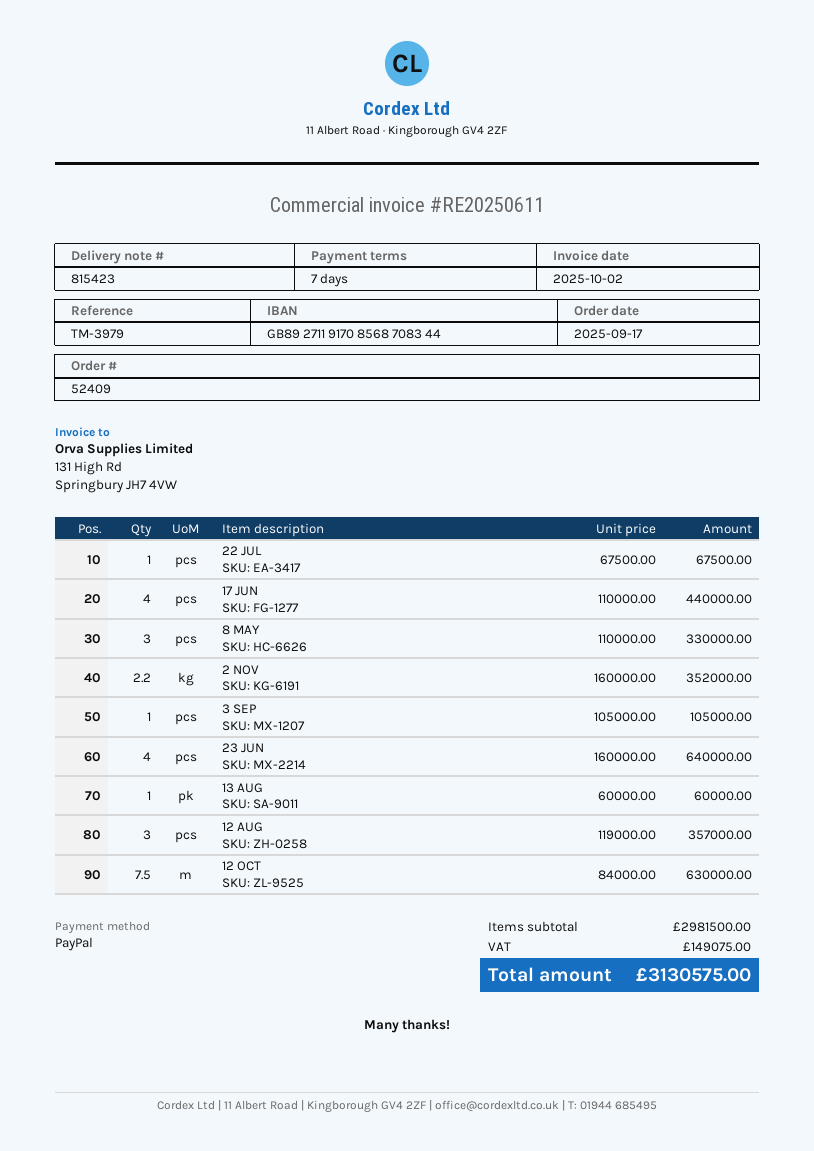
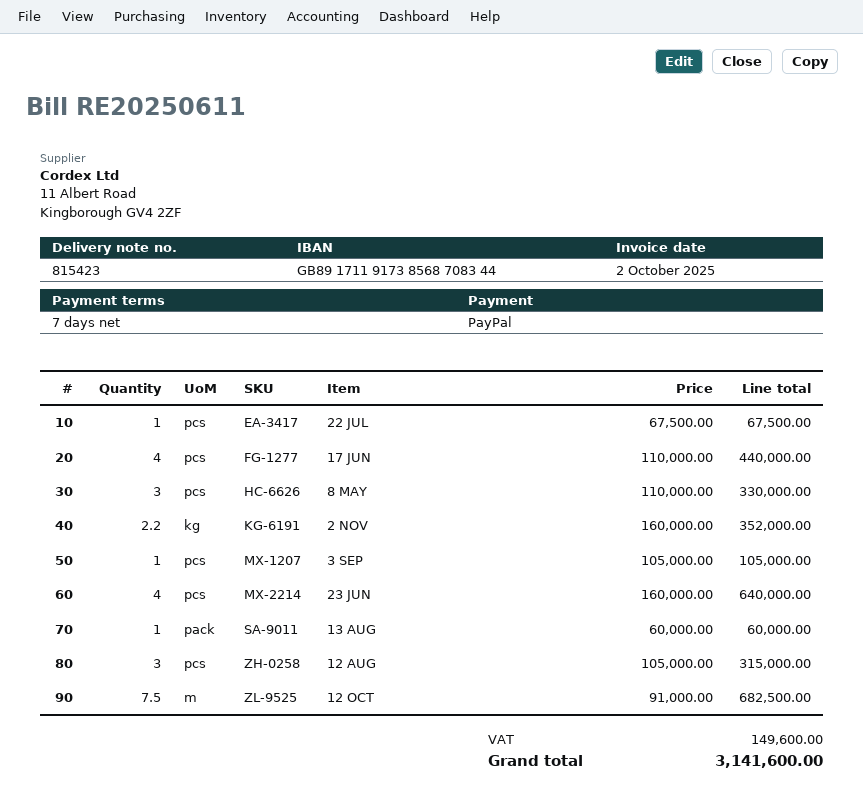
bank account: GB89271191708568708344 -> GB89171191738568708344
12 AUG: 3 x 119000.00 = 357000.00 -> 3 x 105000.00 = 315000.00
12 OCT: 7.5 x 84000.00 = 630000.00 -> 7.5 x 91000.00 = 682500.00
tax: 149075.00 -> 149600.00
total: 3130575.00 -> 3141600.00

